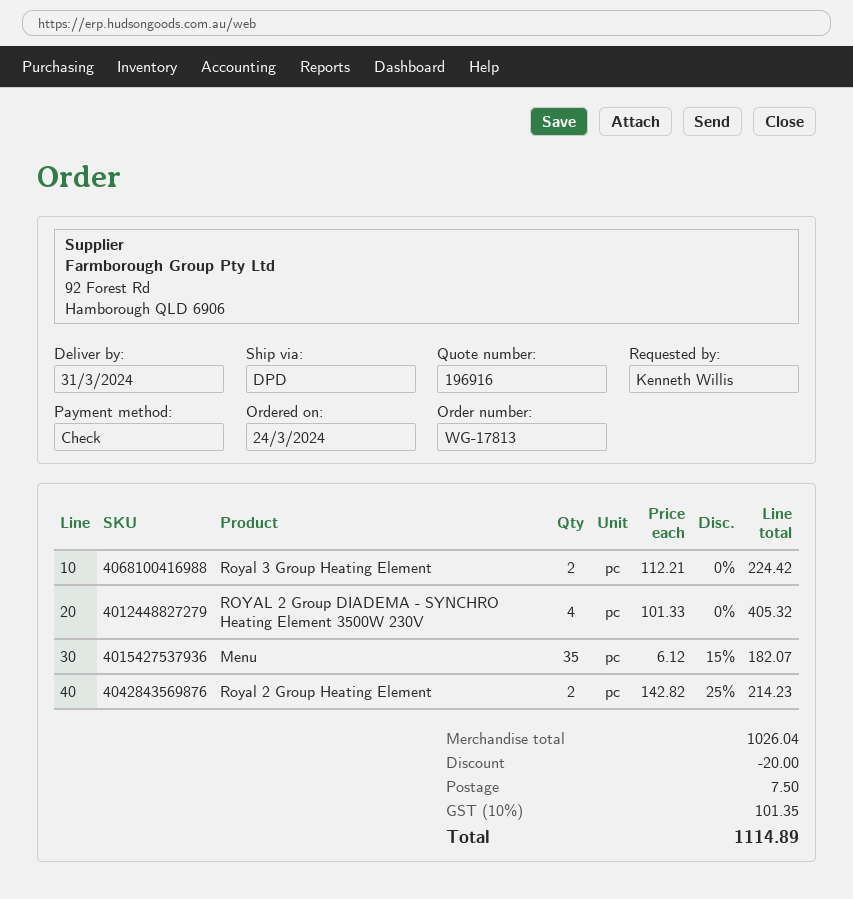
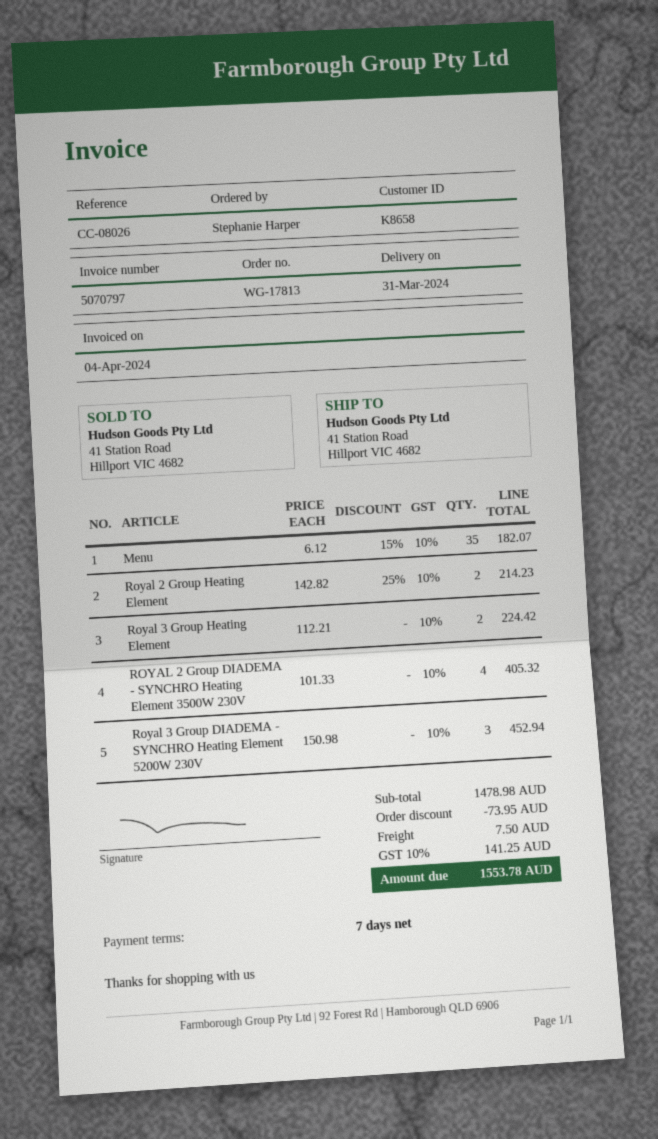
ordered by: Kenneth Willis -> Stephanie Harper
Royal 3 Group DIADEMA - SYNCHRO Heating Element 5200W 230V: none -> 3 x 150.98 = 452.94
subtotal: 1026.04 -> 1478.98
discount: 20.00 -> 73.95
tax: 10% = 101.35 -> 10% = 141.25
total: 1114.89 -> 1553.78

